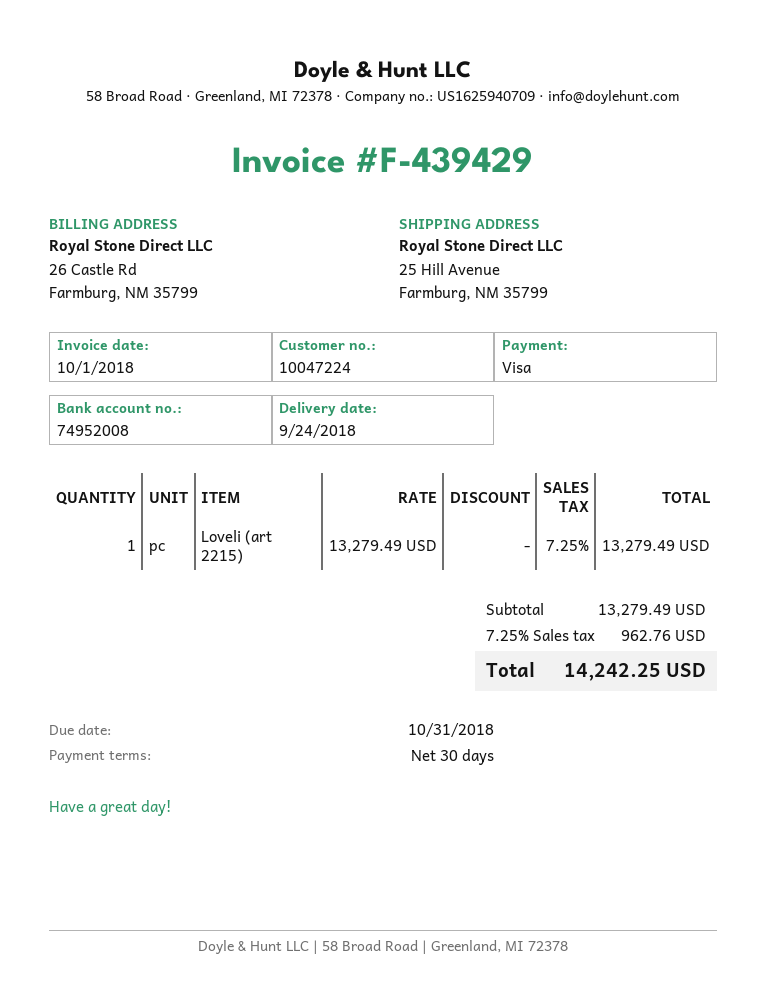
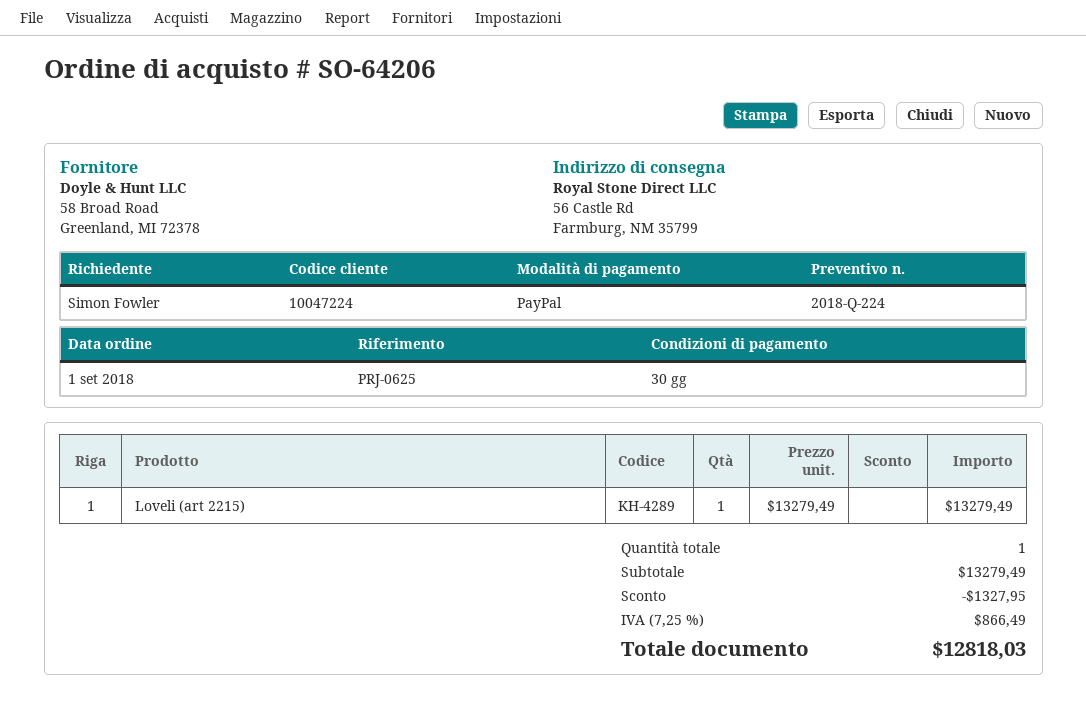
payment method: Visa -> PayPal
ship to: 25 Hill Avenue, Farmburg, NM 35799 -> 56 Castle Rd, Farmburg, NM 35799
discount: none -> 1327.95
tax: 7.25% = 962.76 -> 7.25% = 866.49
total: 14242.25 -> 12818.03

